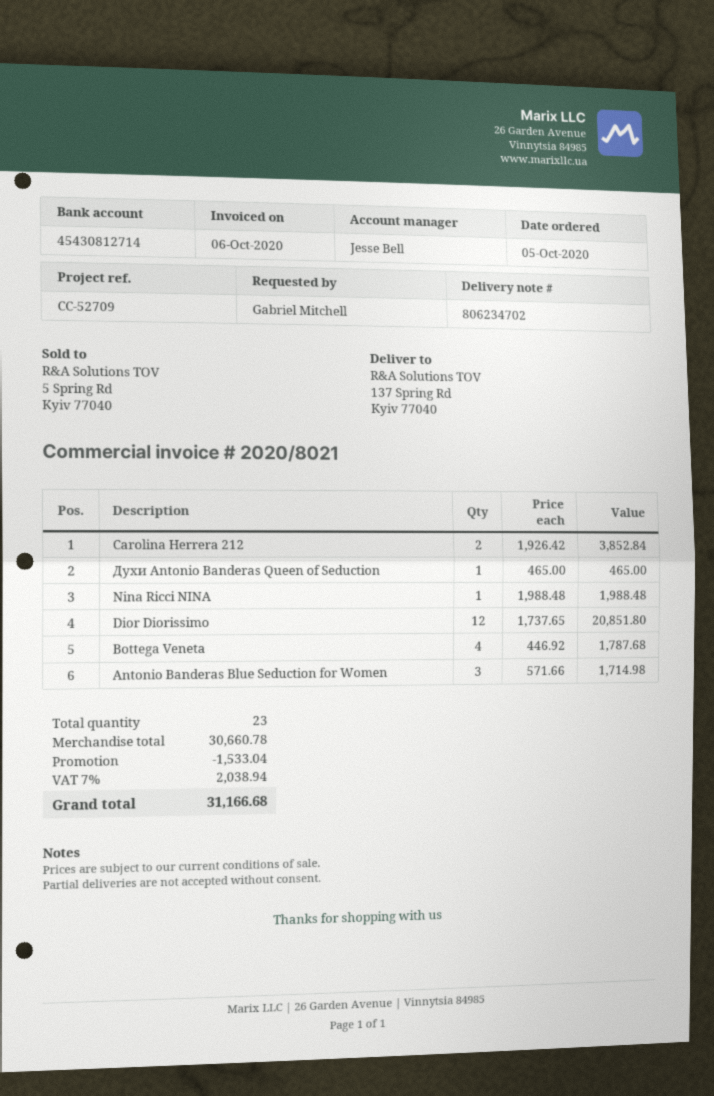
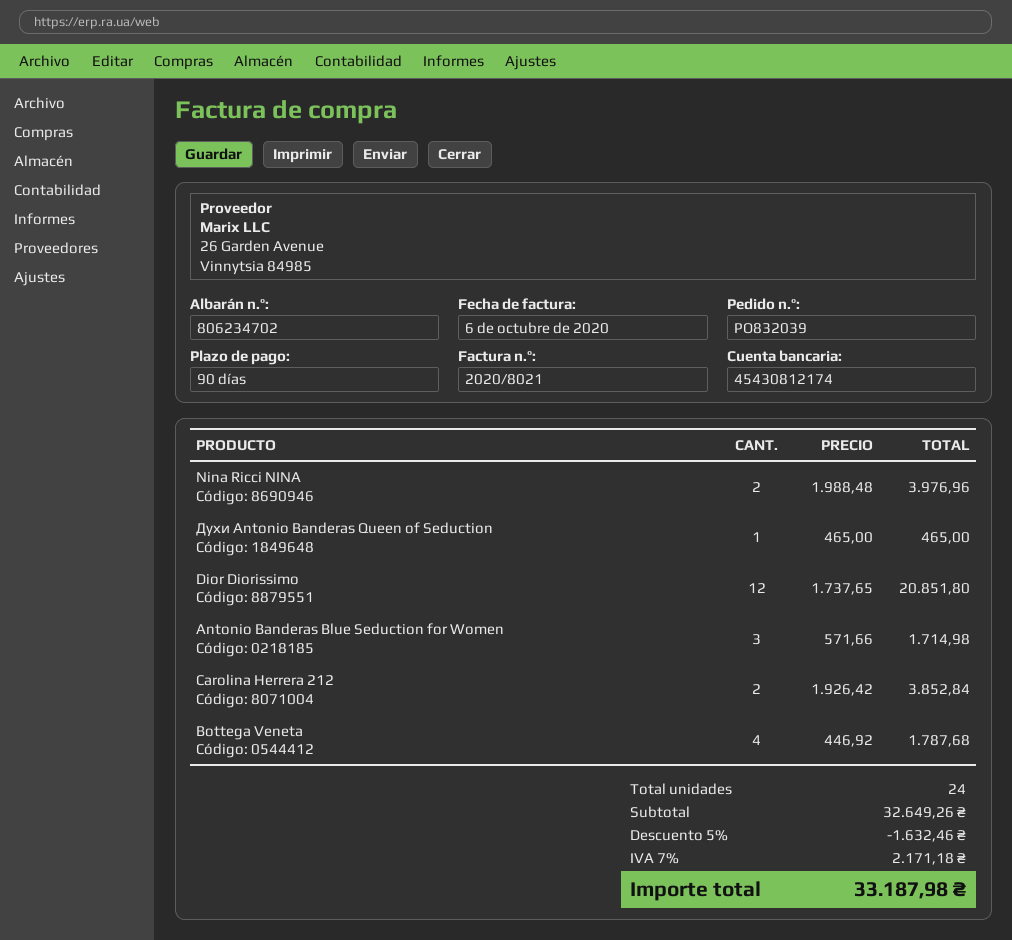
bank account: 45430812714 -> 45430812174
Nina Ricci NINA: 1 x 1988.48 = 1988.48 -> 2 x 1988.48 = 3976.96
total quantity: 23 -> 24
subtotal: 30660.78 -> 32649.26
discount: 1533.04 -> 1632.46
tax: 7% = 2038.94 -> 7% = 2171.18
total: 31166.68 -> 33187.98

